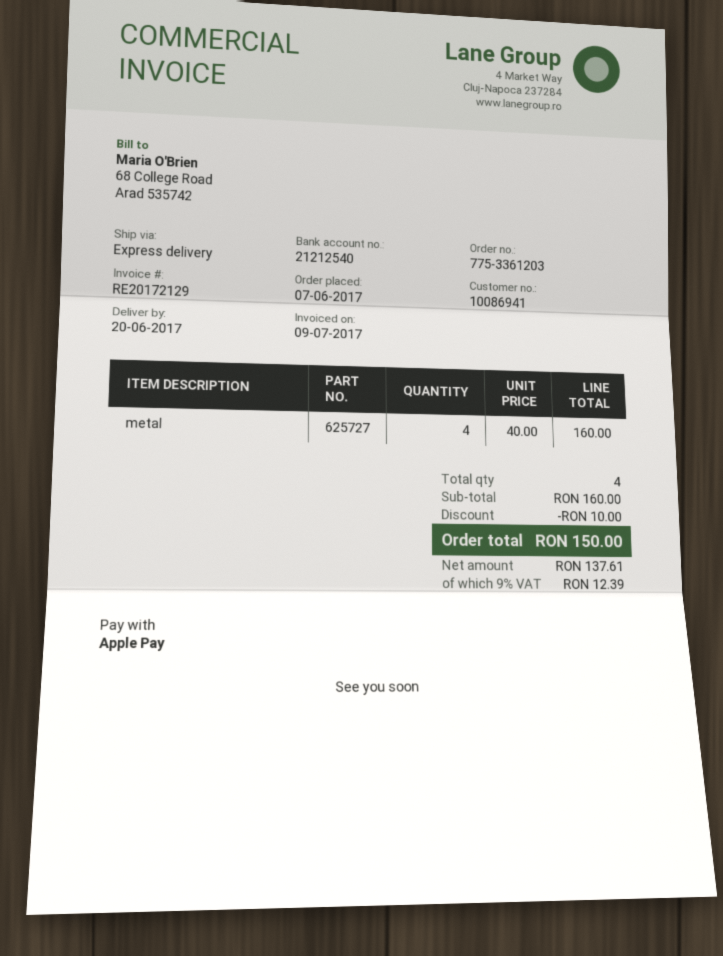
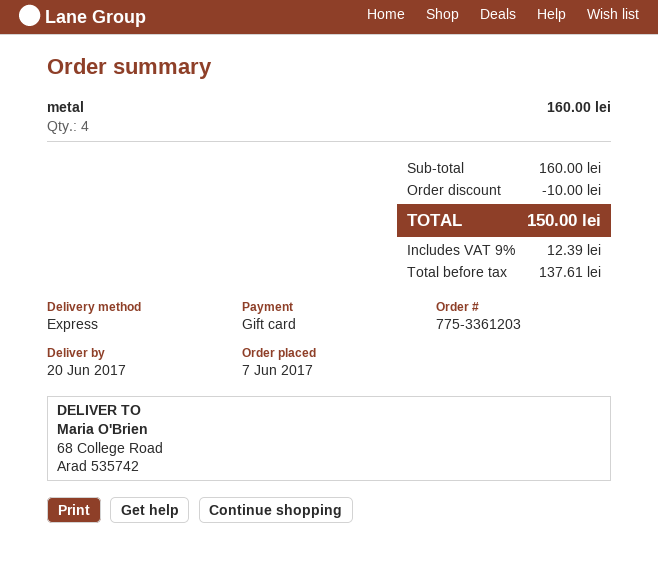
payment method: Apple Pay -> gift card

